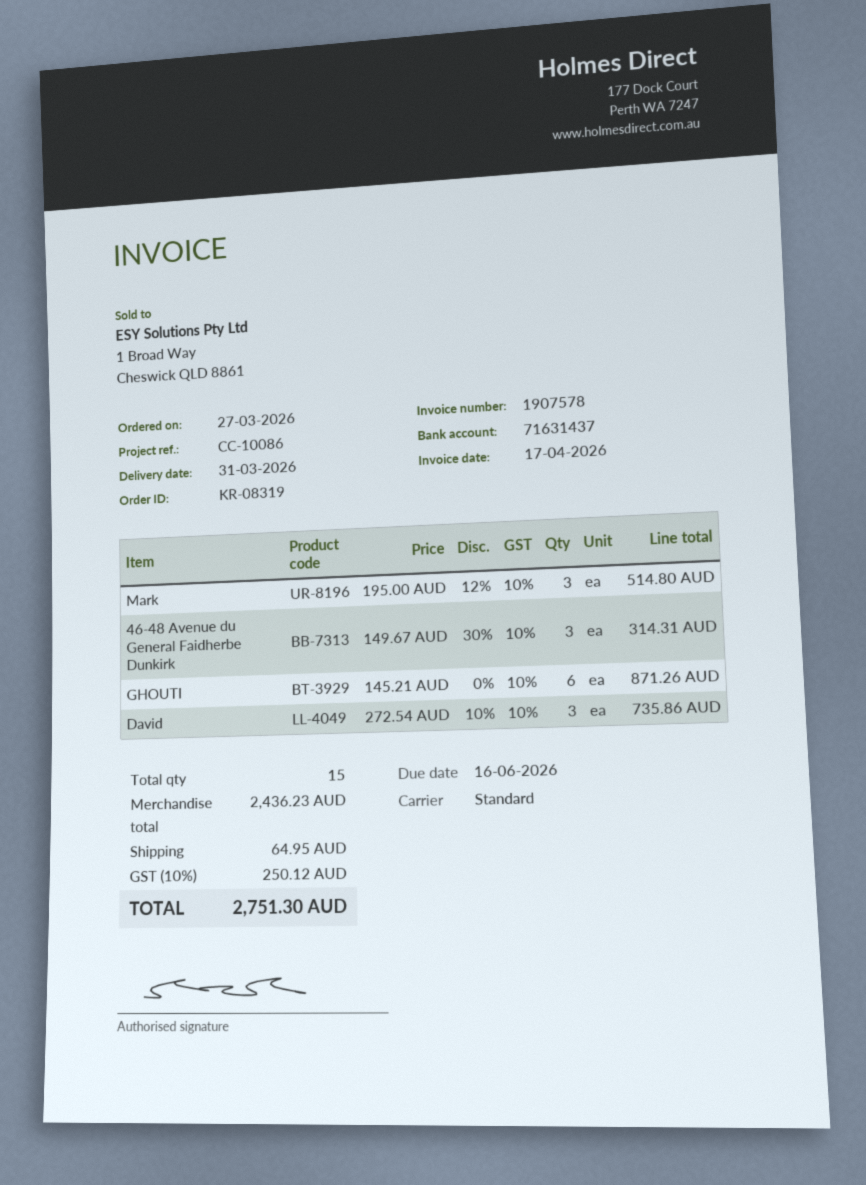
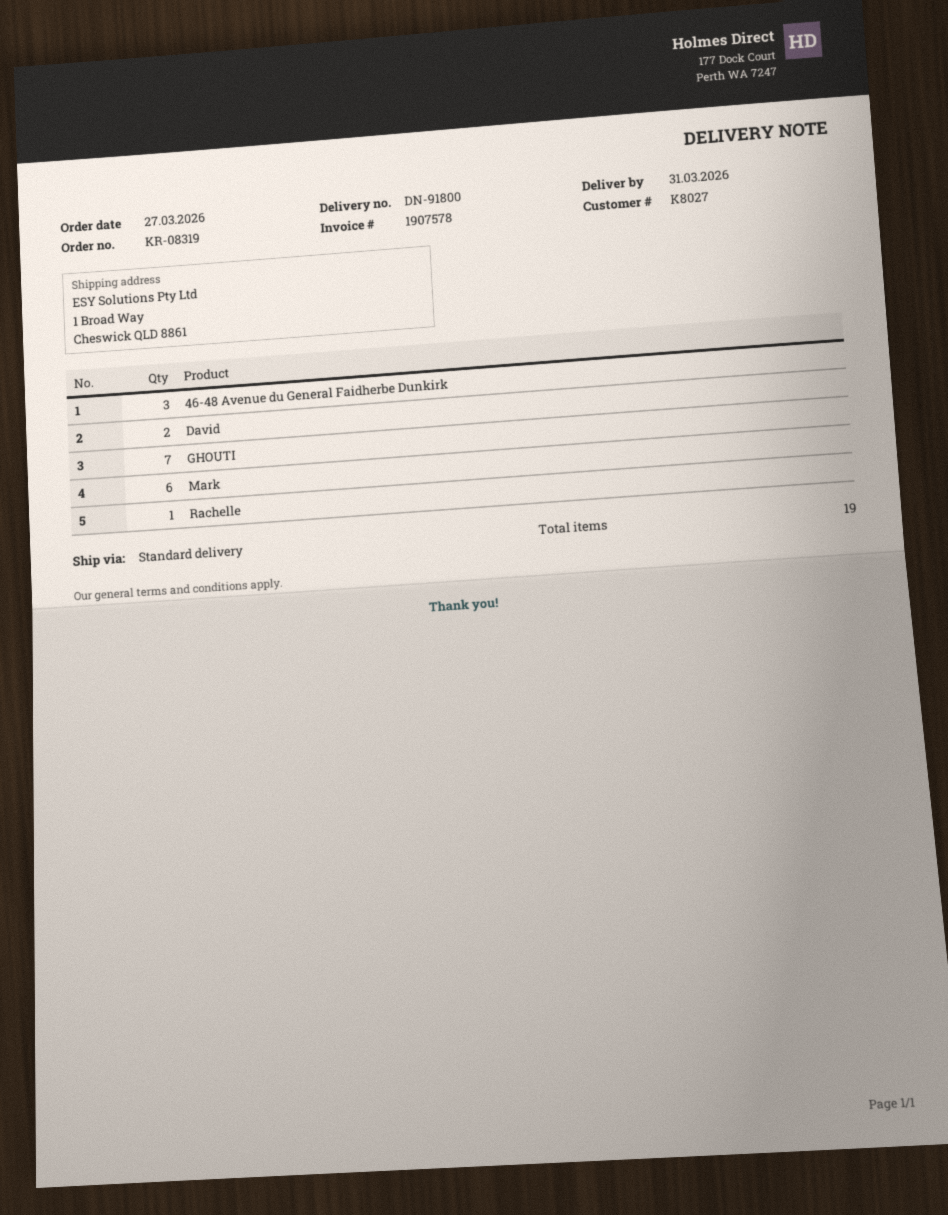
Mark: 3 -> 6
GHOUTI: 6 -> 7
David: 3 -> 2
Rachelle: none -> 1
total quantity: 15 -> 19

